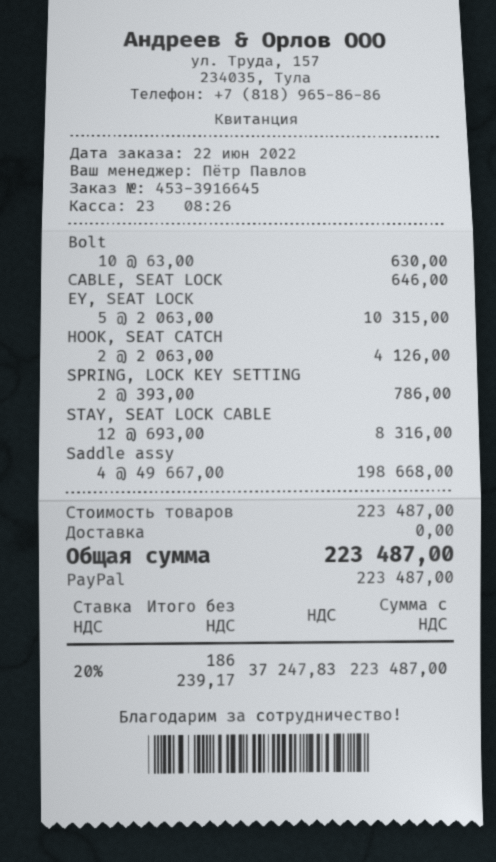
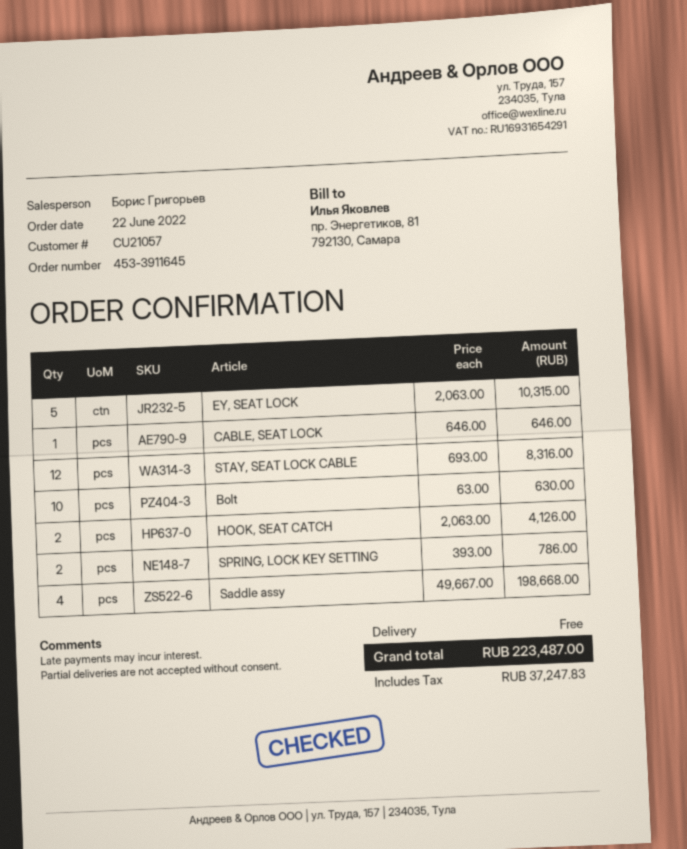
order number: 453-3916645 -> 453-3911645
sales rep: Пётр Павлов -> Борис Григорьев

